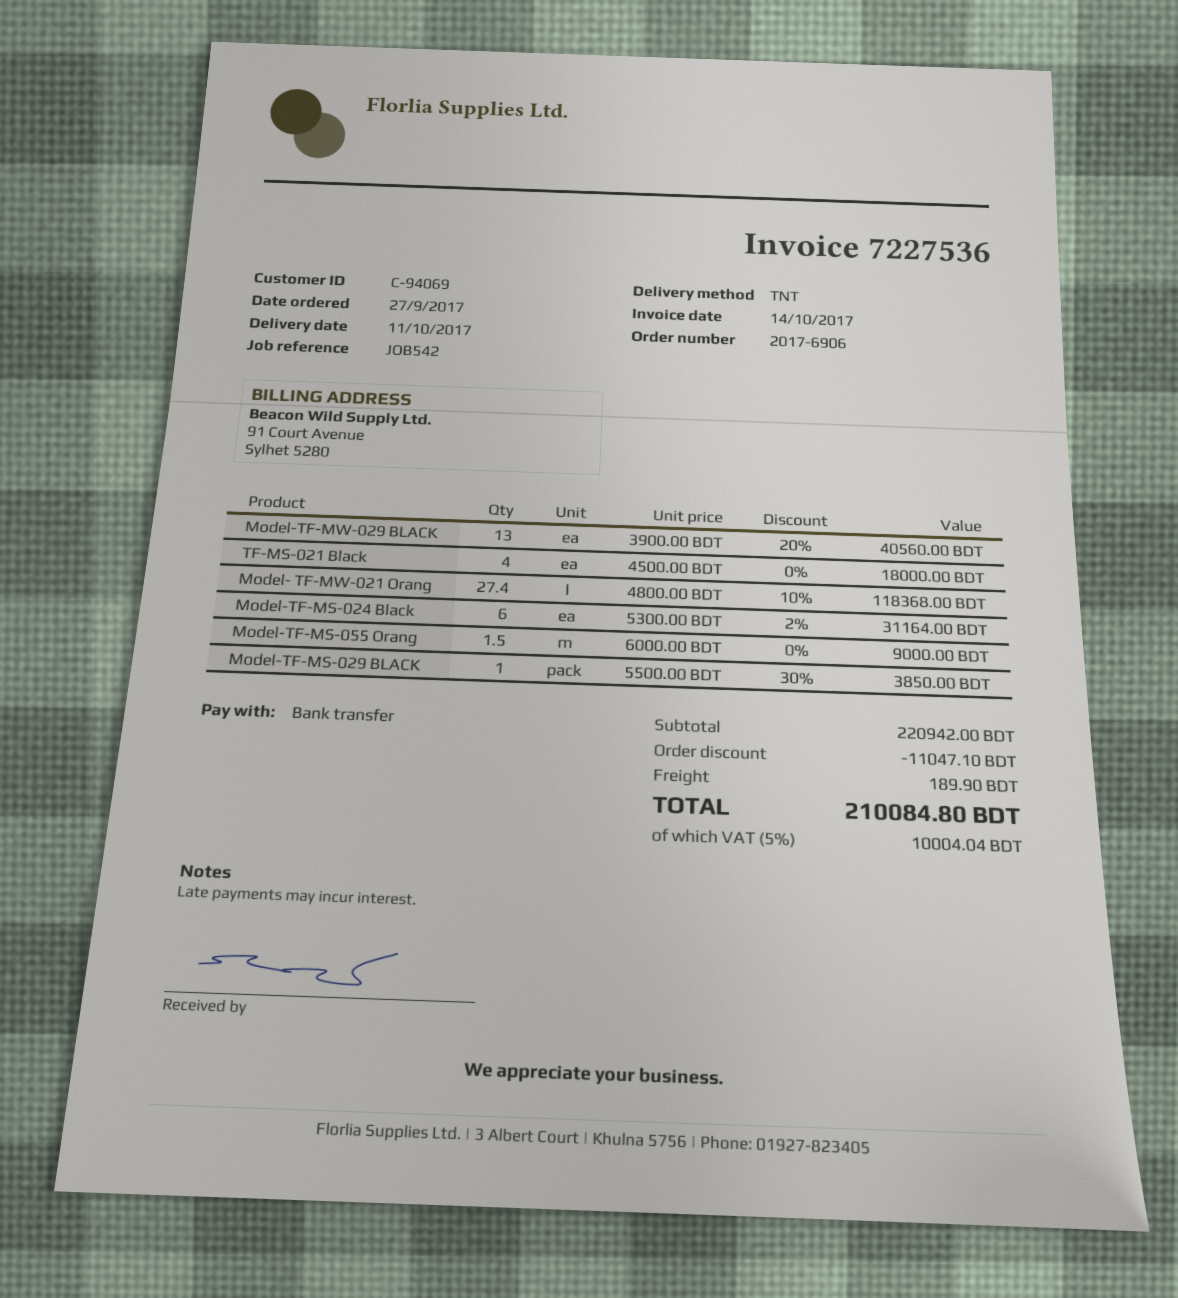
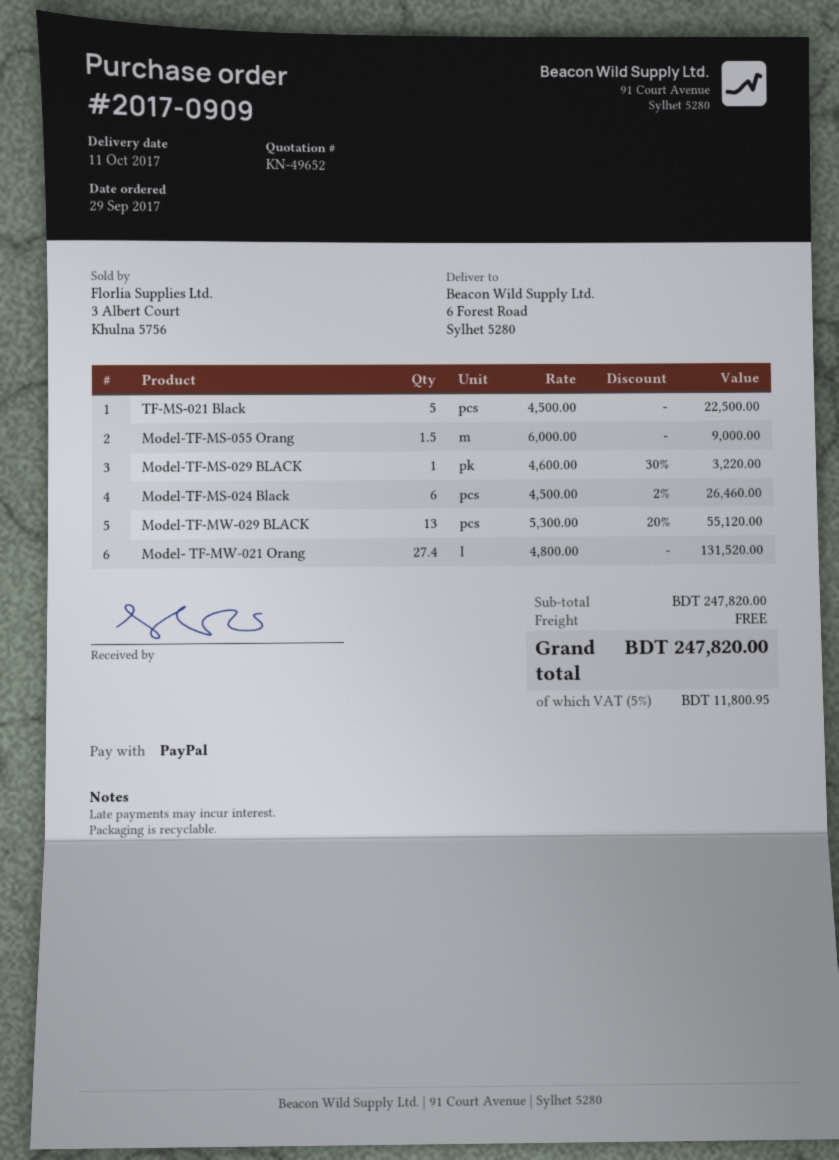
order number: 2017-6906 -> 2017-0909
order date: 2017-09-27 -> 2017-09-29
payment method: bank transfer -> PayPal
Model-TF-MW-029 BLACK: 13 x 3900.00 - 20% = 40560.00 -> 13 x 5300.00 - 20% = 55120.00
TF-MS-021 Black: 4 x 4500.00 = 18000.00 -> 5 x 4500.00 = 22500.00
Model- TF-MW-021 Orang: 27.4 x 4800.00 - 10% = 118368.00 -> 27.4 x 4800.00 = 131520.00
Model-TF-MS-024 Black: 6 x 5300.00 - 2% = 31164.00 -> 6 x 4500.00 - 2% = 26460.00
Model-TF-MS-029 BLACK: 1 x 5500.00 - 30% = 3850.00 -> 1 x 4600.00 - 30% = 3220.00
subtotal: 220942.00 -> 247820.00
discount: 11047.10 -> none
shipping: 189.90 -> 0.00
tax: 5% = 10004.04 -> 5% = 11800.95
total: 210084.80 -> 247820.00

